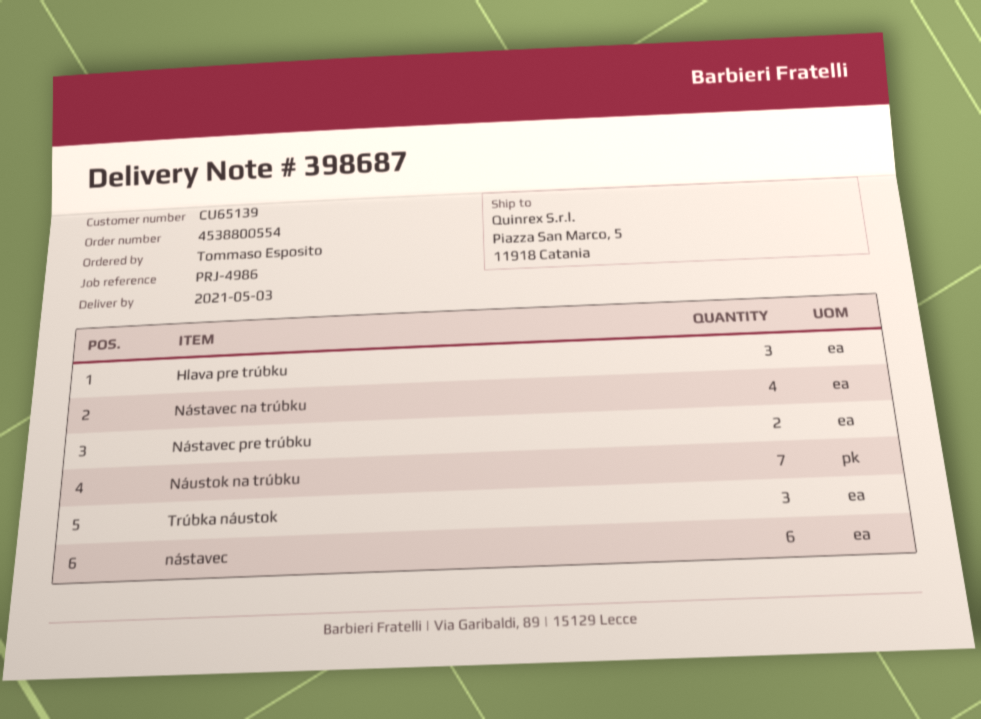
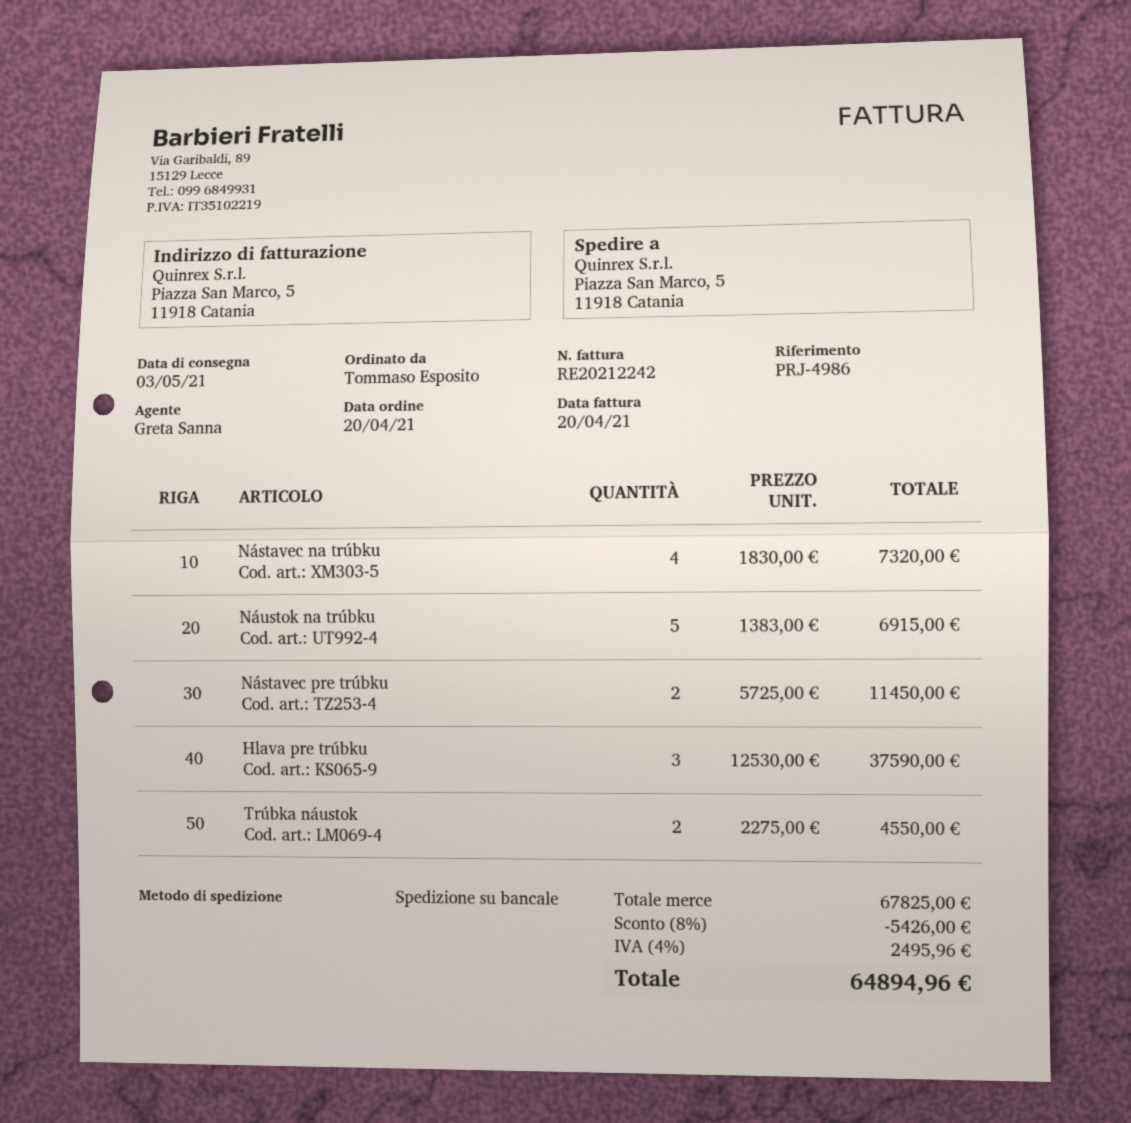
Náustok na trúbku: 7 -> 5
Trúbka náustok: 3 -> 2
nástavec: 6 -> none

